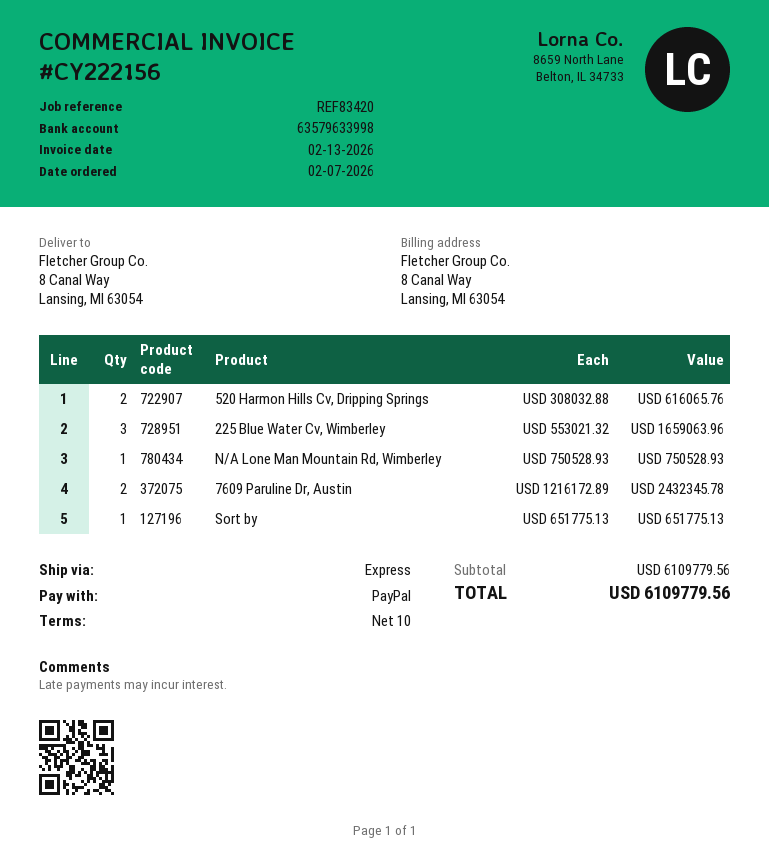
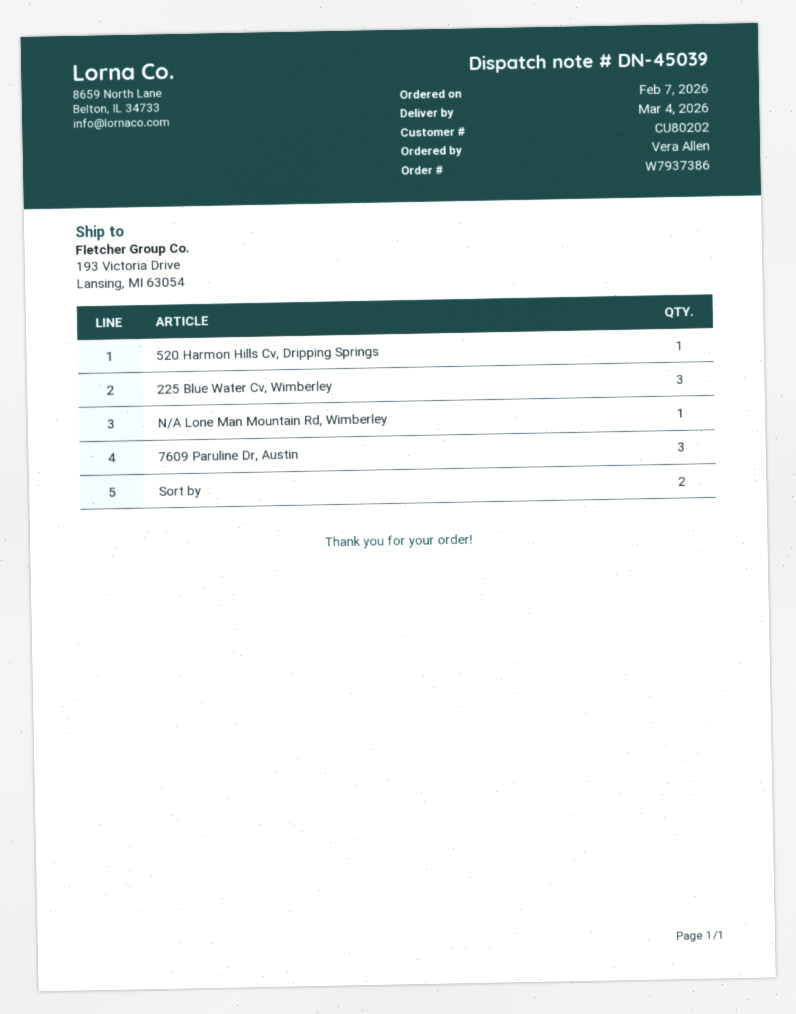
ship to: 8 Canal Way, Lansing, MI 63054 -> 193 Victoria Drive, Lansing, MI 63054
520 Harmon Hills Cv, Dripping Springs: 2 -> 1
7609 Paruline Dr, Austin: 2 -> 3
Sort by: 1 -> 2

